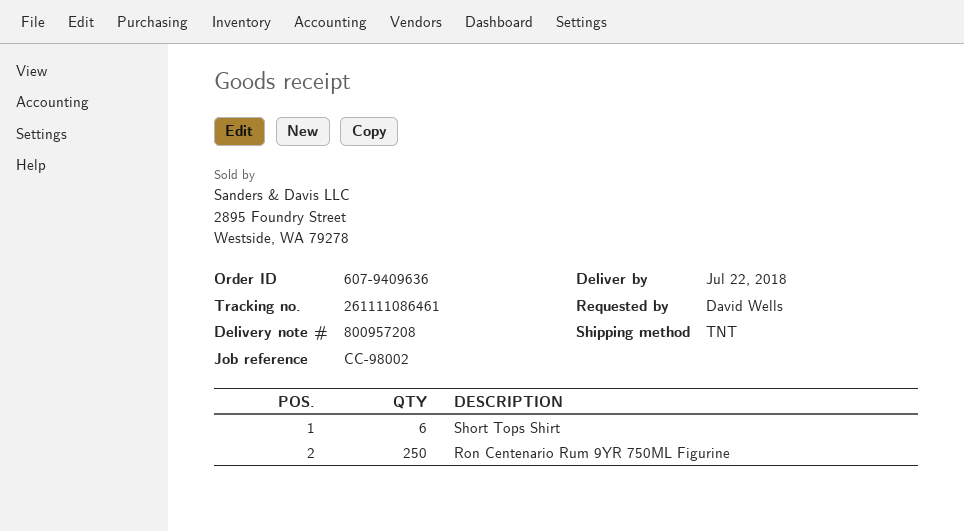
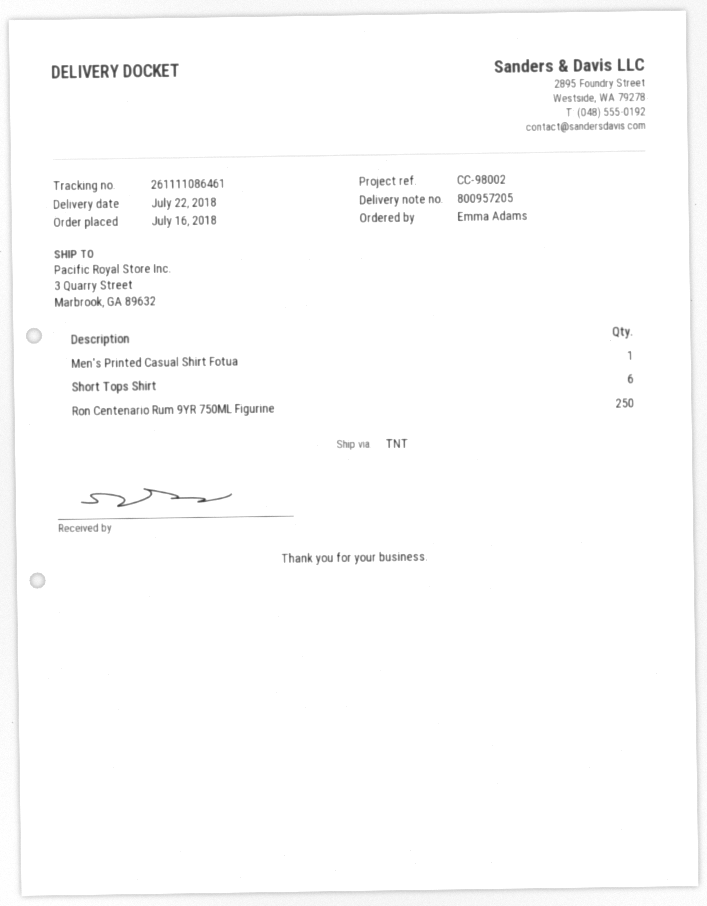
delivery note number: 800957208 -> 800957205
ordered by: David Wells -> Emma Adams
Men's Printed Casual Shirt Fotua: none -> 1

